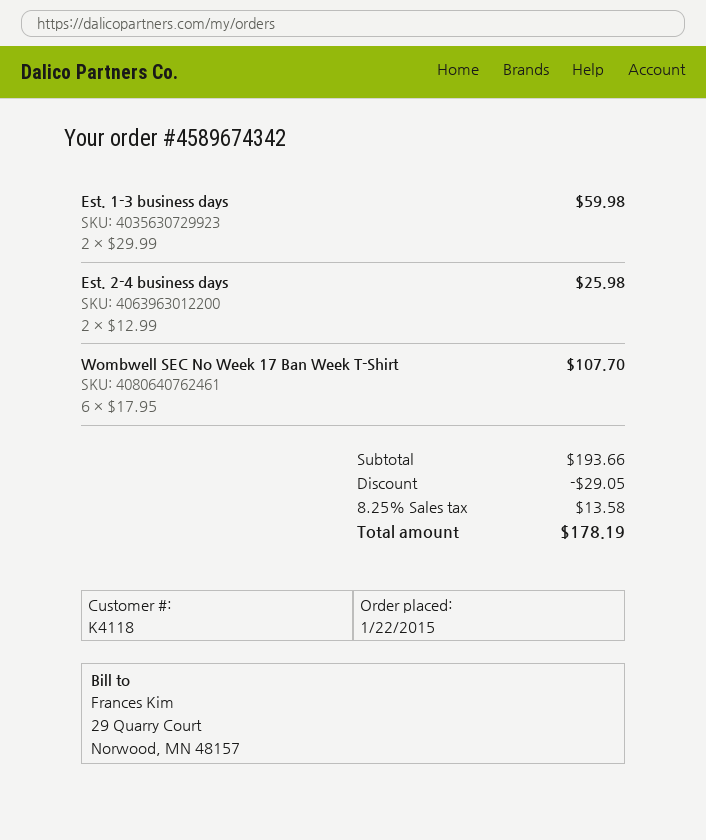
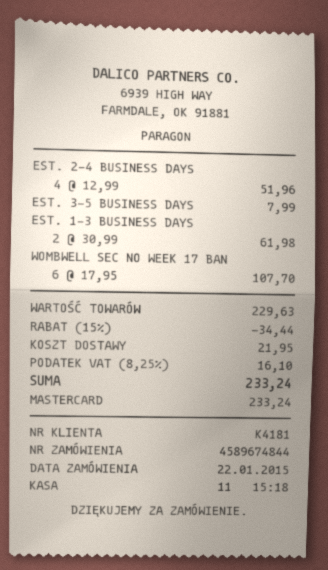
order number: 4589674342 -> 4589674844
customer number: K4118 -> K4181
Est. 1-3 business days: 2 x 29.99 = 59.98 -> 2 x 30.99 = 61.98
Est. 2-4 business days: 2 x 12.99 = 25.98 -> 4 x 12.99 = 51.96
EST. 3-5 BUSINESS DAYS: none -> 1 x 7.99 = 7.99
subtotal: 193.66 -> 229.63
discount: 29.05 -> 34.44
shipping: none -> 21.95
tax: 8.25% = 13.58 -> 8.25% = 16.10
total: 178.19 -> 233.24

